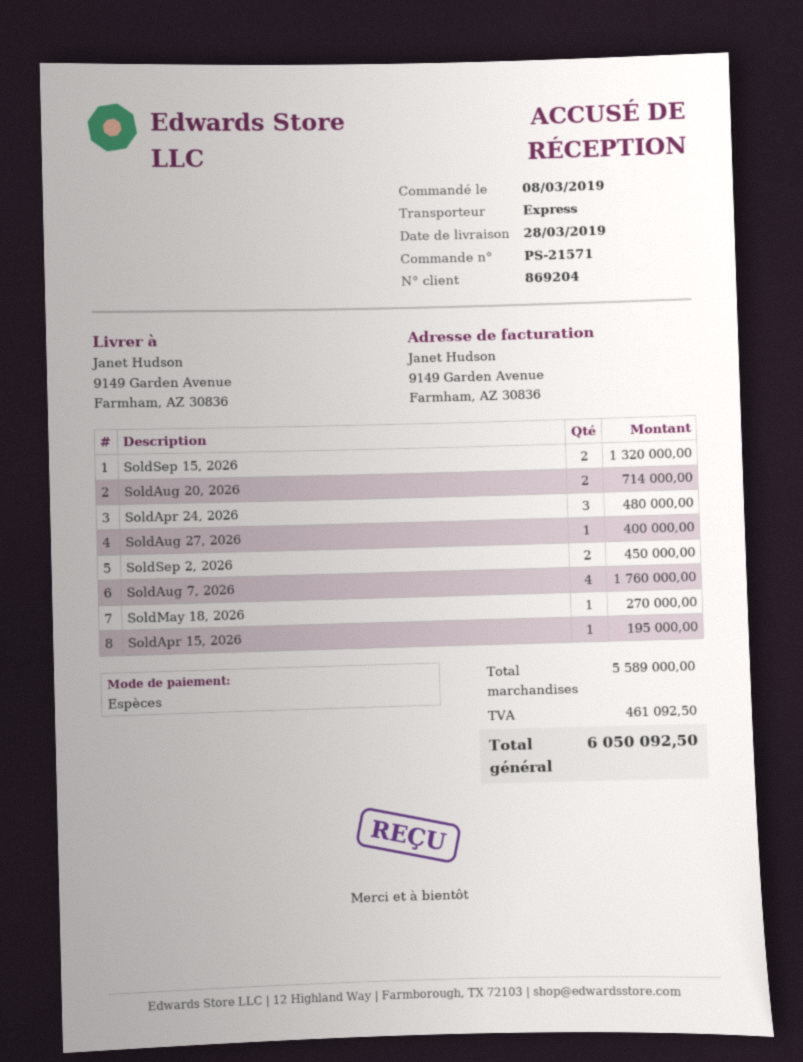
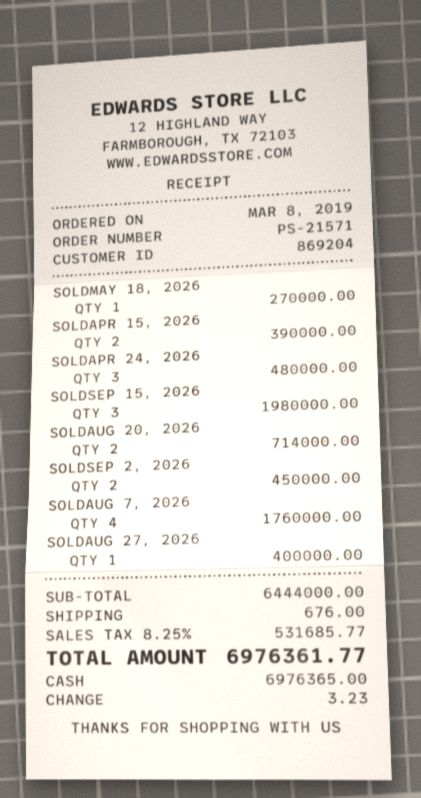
SoldSep 15, 2026: 2 for 1320000.00 -> 3 for 1980000.00
SoldApr 15, 2026: 1 for 195000.00 -> 2 for 390000.00
subtotal: 5589000.00 -> 6444000.00
shipping: none -> 676.00
tax: 461092.50 -> 531685.77
total: 6050092.50 -> 6976361.77

